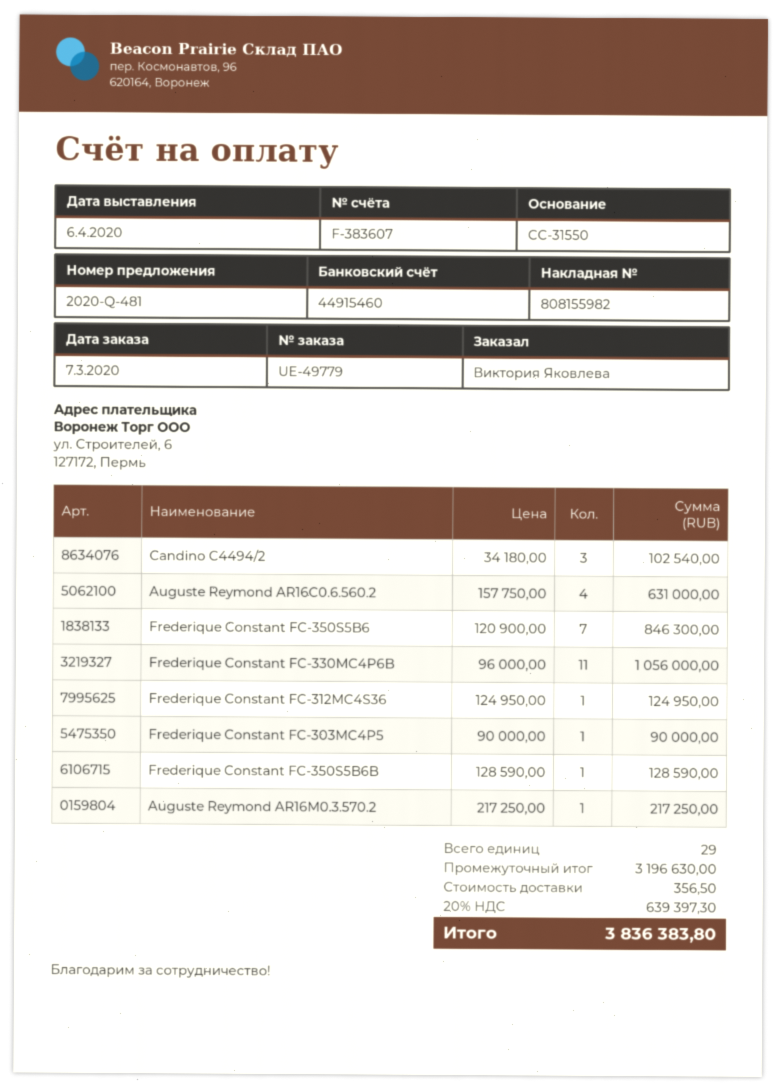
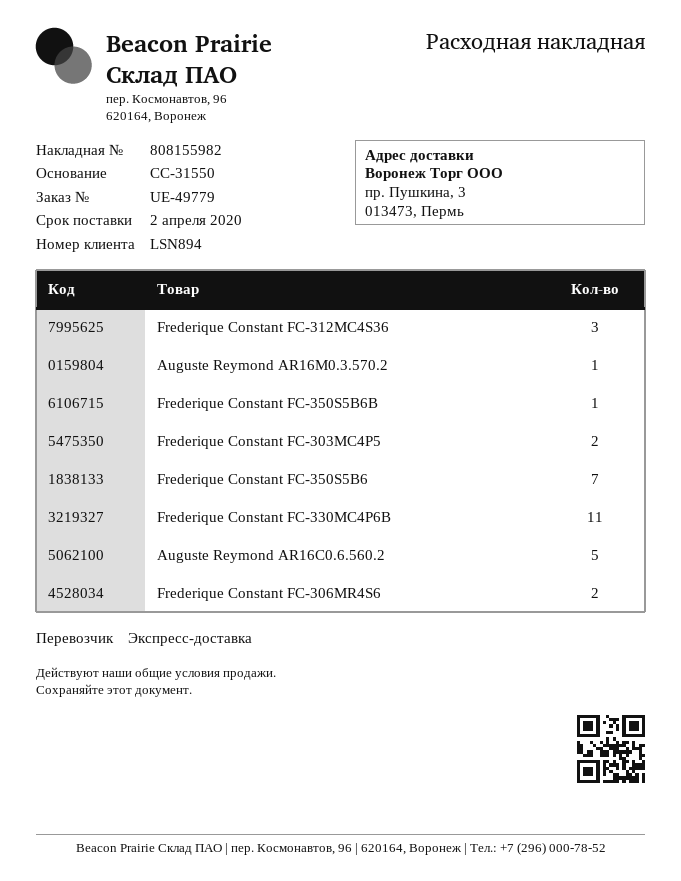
Candino C4494/2: 3 -> none
Auguste Reymond AR16C0.6.560.2: 4 -> 5
Frederique Constant FC-312MC4S36: 1 -> 3
Frederique Constant FC-303MC4P5: 1 -> 2
Frederique Constant FC-306MR4S6: none -> 2

